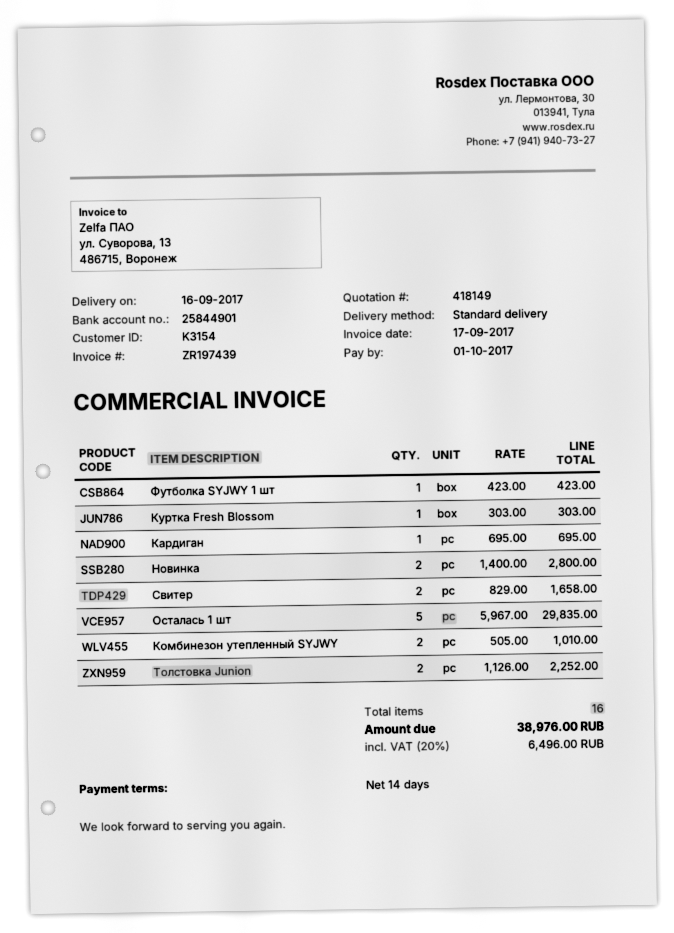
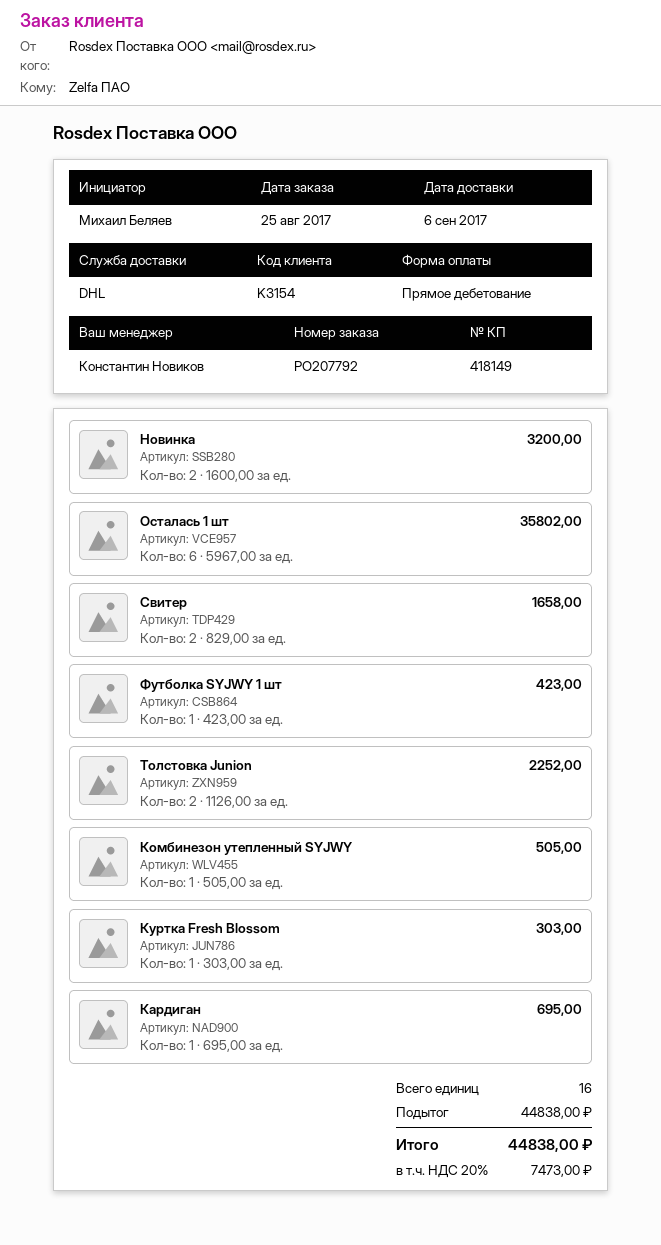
delivery date: 2017-09-16 -> 2017-09-06
shipping method: standard -> DHL
Новинка: 2 x 1400.00 = 2800.00 -> 2 x 1600.00 = 3200.00
Осталась 1 шт: 5 x 5967.00 = 29835.00 -> 6 x 5967.00 = 35802.00
Комбинезон утепленный SYJWY: 2 x 505.00 = 1010.00 -> 1 x 505.00 = 505.00
tax: 20% = 6496.00 -> 20% = 7473.00
total: 38976.00 -> 44838.00

